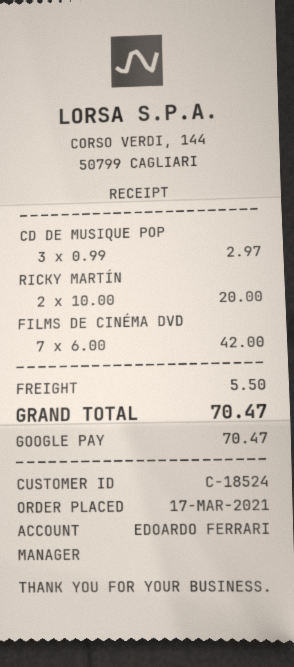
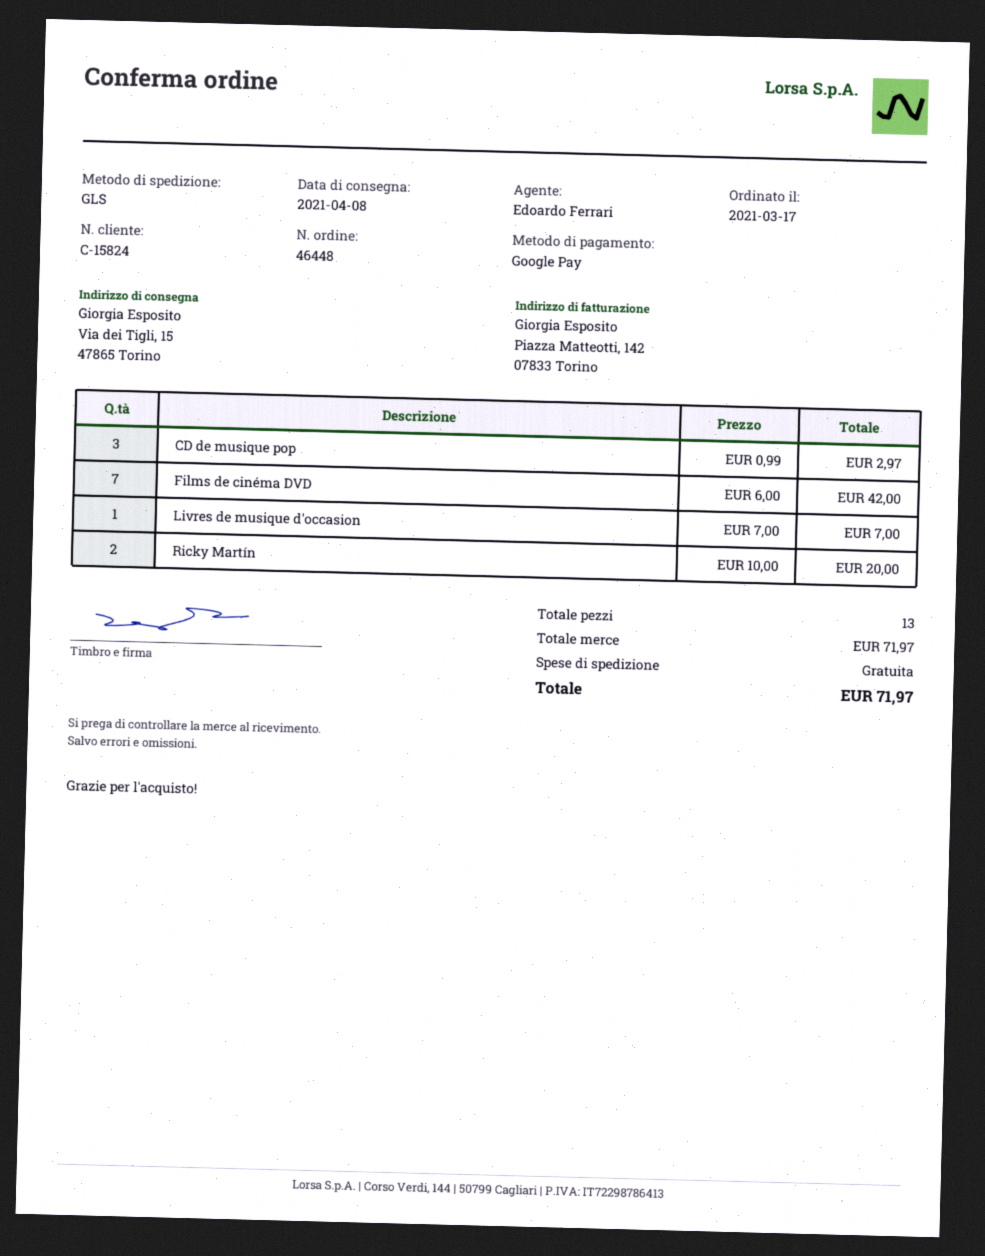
customer number: C-18524 -> C-15824
Livres de musique d'occasion: none -> 1 x 7.00 = 7.00
shipping: 5.50 -> 0.00
total: 70.47 -> 71.97

